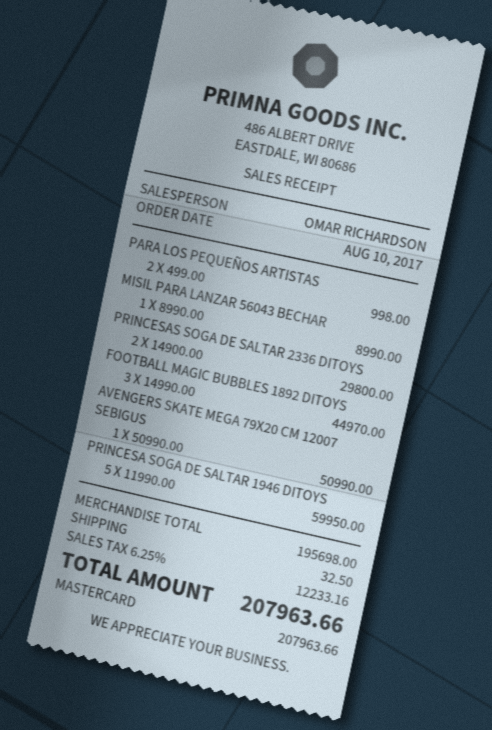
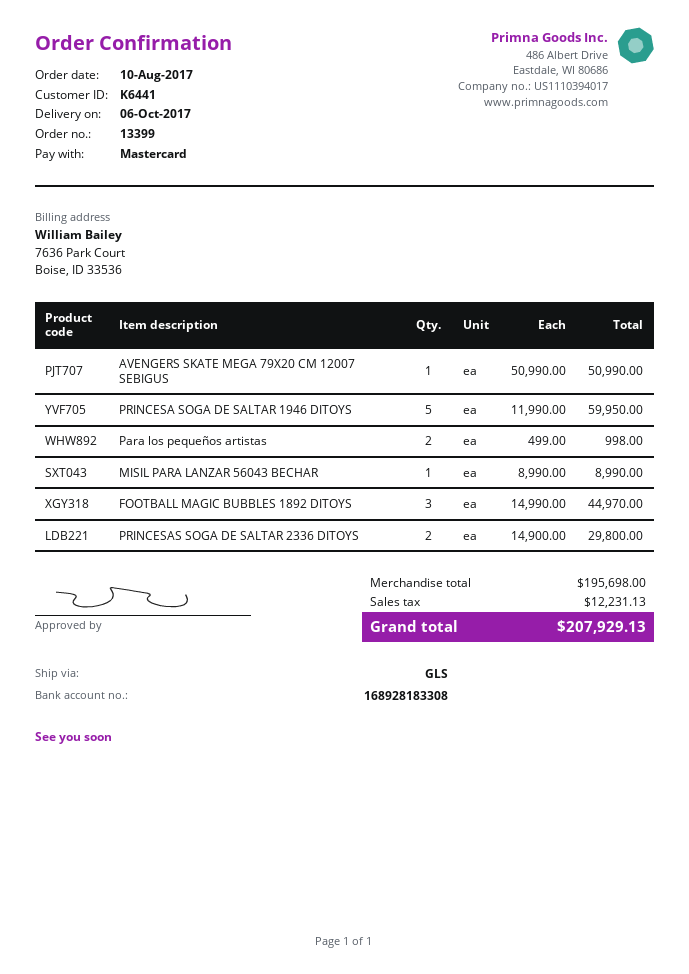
shipping: 32.50 -> none
tax: 12233.16 -> 12231.13
total: 207963.66 -> 207929.13

